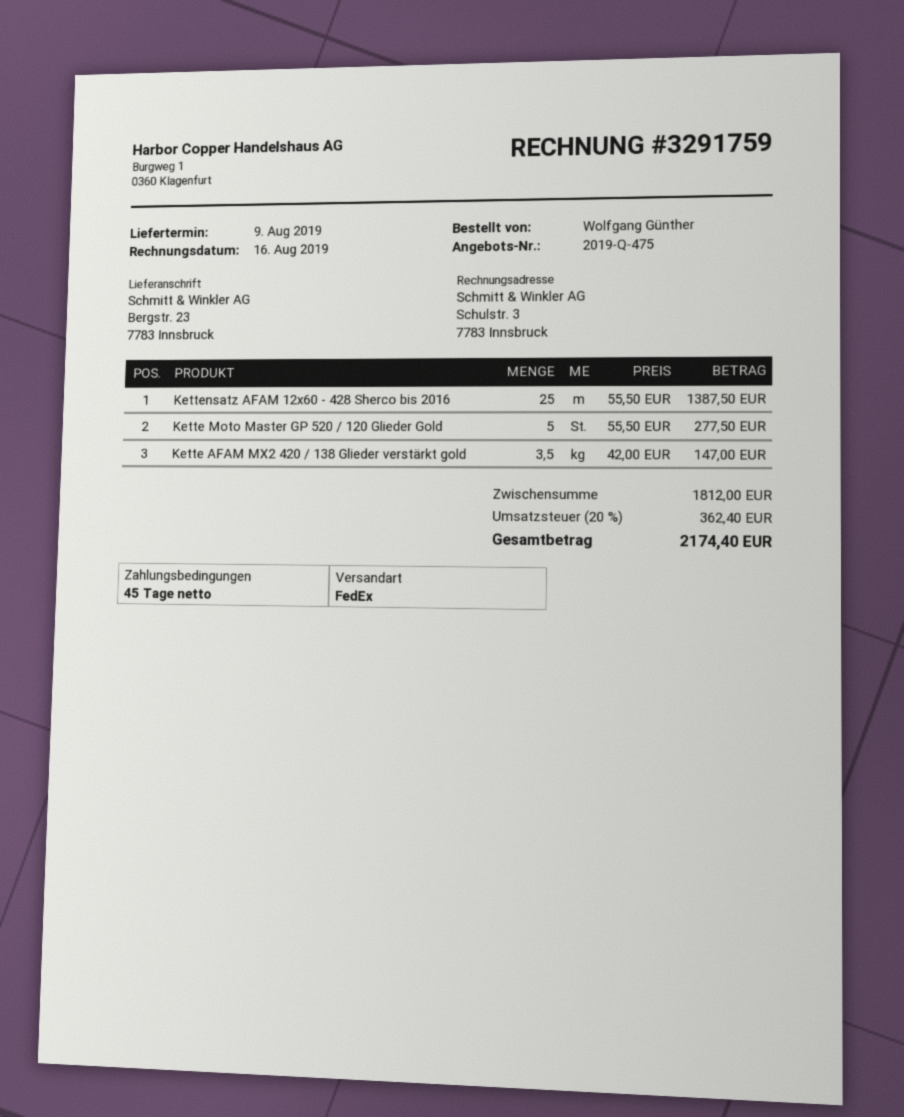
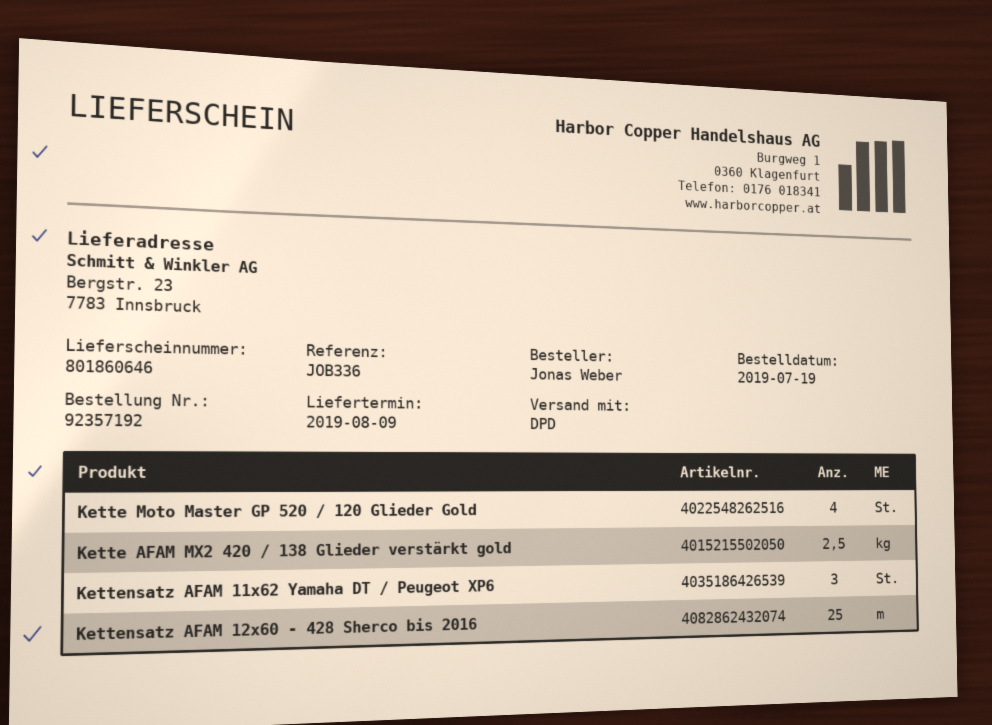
ordered by: Wolfgang Günther -> Jonas Weber
shipping method: FedEx -> DPD
Kette Moto Master GP 520 / 120 Glieder Gold: 5 -> 4
Kette AFAM MX2 420 / 138 Glieder verstärkt gold: 3.5 -> 2.5
Kettensatz AFAM 11x62 Yamaha DT / Peugeot XP6: none -> 3

